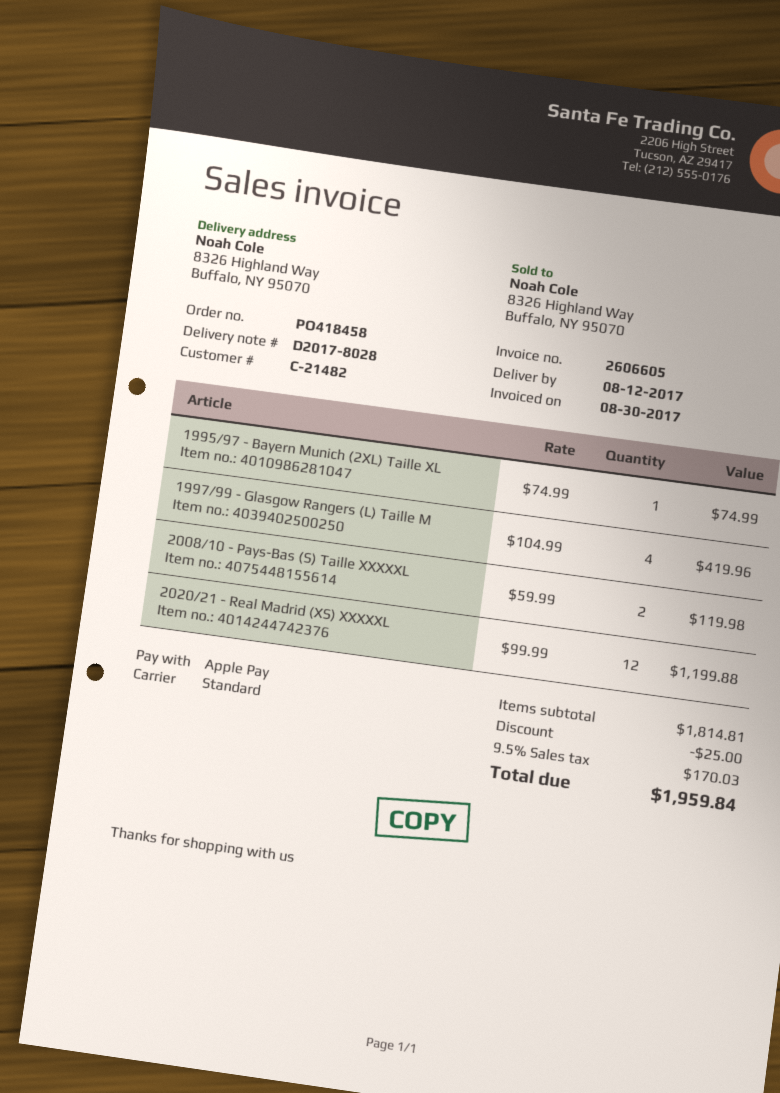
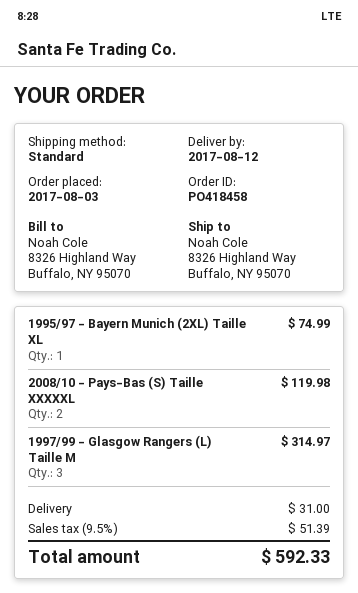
1997/99 - Glasgow Rangers (L) Taille M: 4 for 419.96 -> 3 for 314.97
2020/21 - Real Madrid (XS) XXXXXL: 12 for 1199.88 -> none
discount: 25.00 -> none
shipping: none -> 31.00
tax: 9.5% = 170.03 -> 9.5% = 51.39
total: 1959.84 -> 592.33

